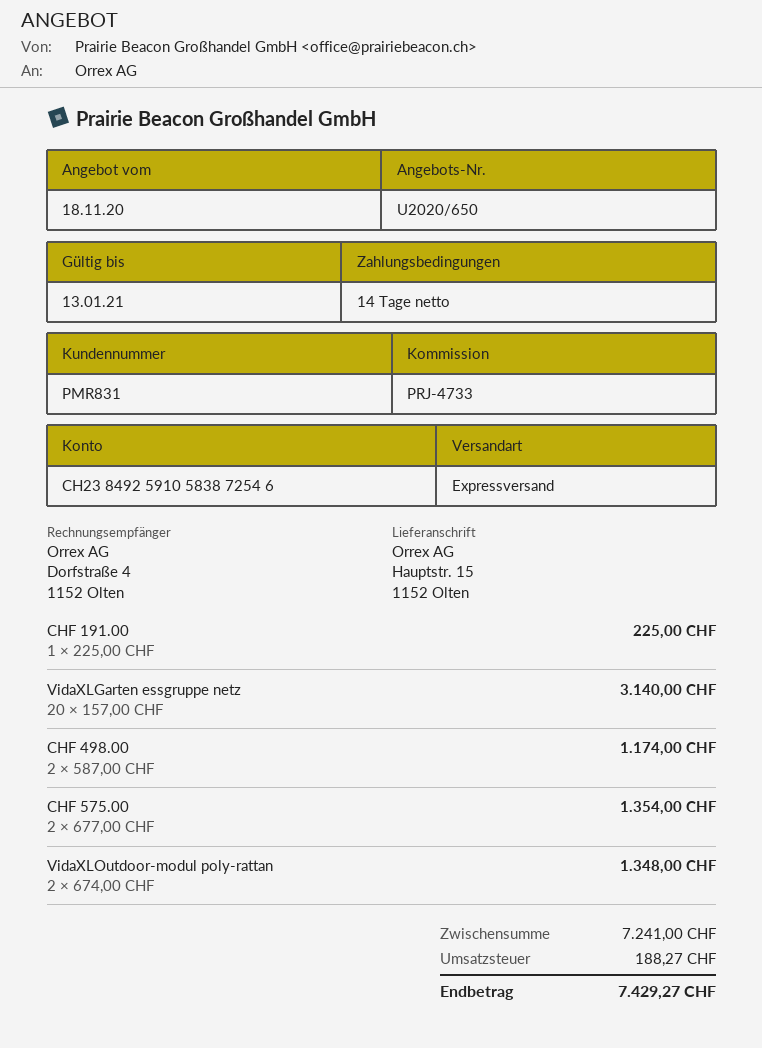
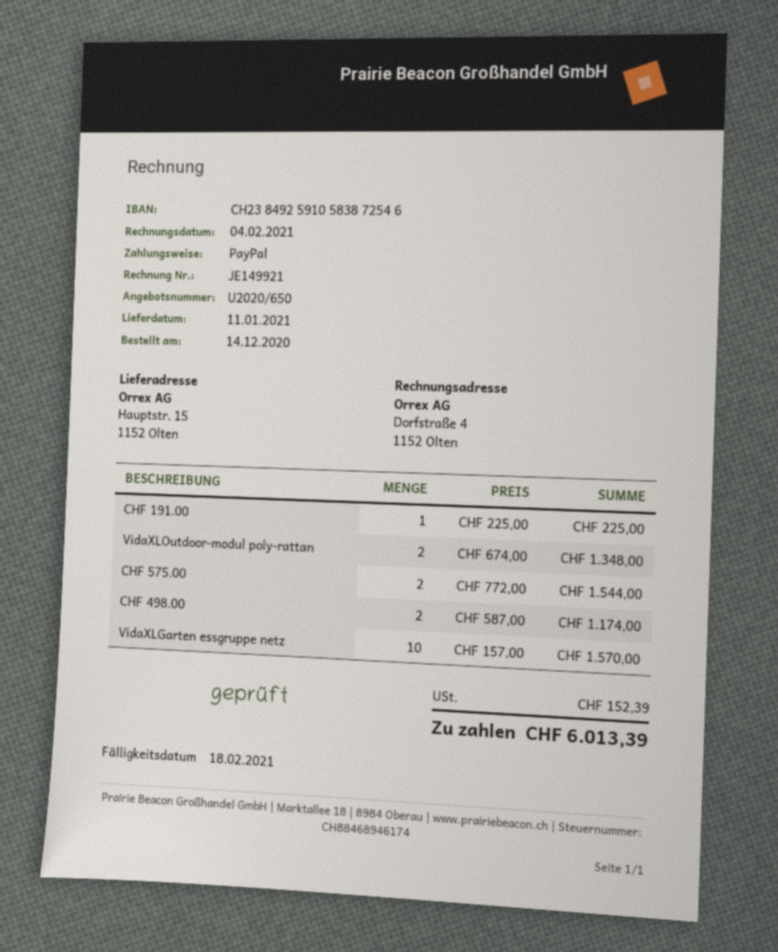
VidaXLGarten essgruppe netz: 20 x 157.00 = 3140.00 -> 10 x 157.00 = 1570.00
CHF 575.00: 2 x 677.00 = 1354.00 -> 2 x 772.00 = 1544.00
tax: 188.27 -> 152.39
total: 7429.27 -> 6013.39

